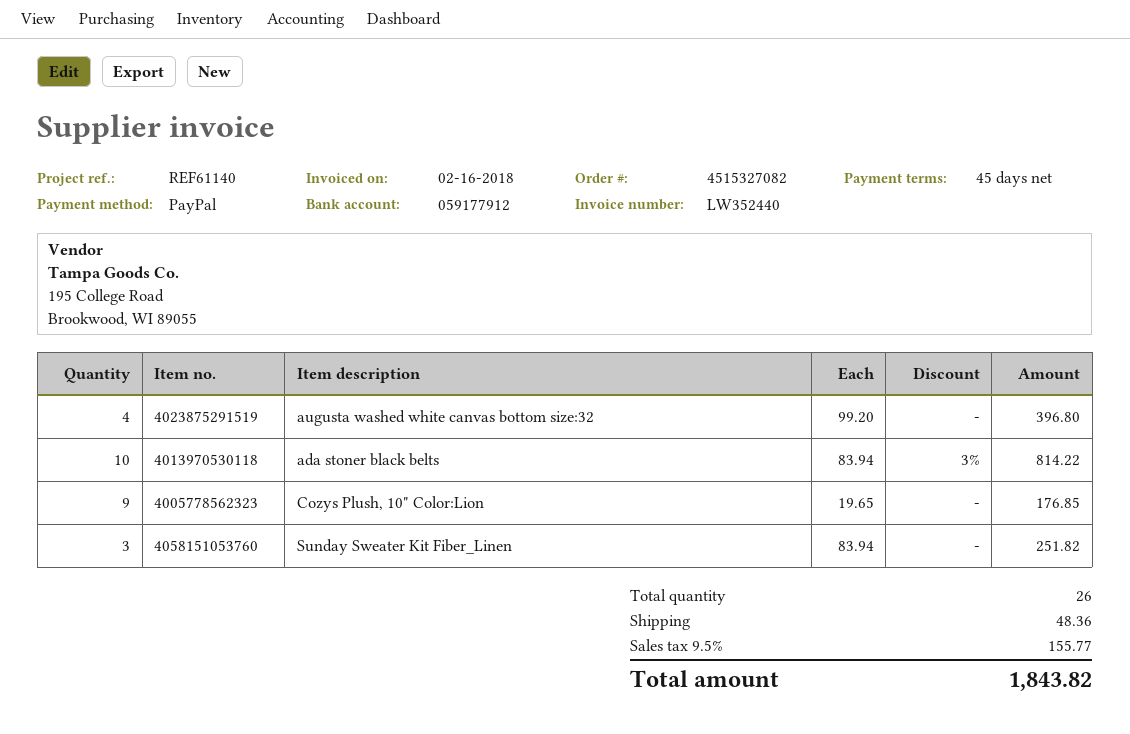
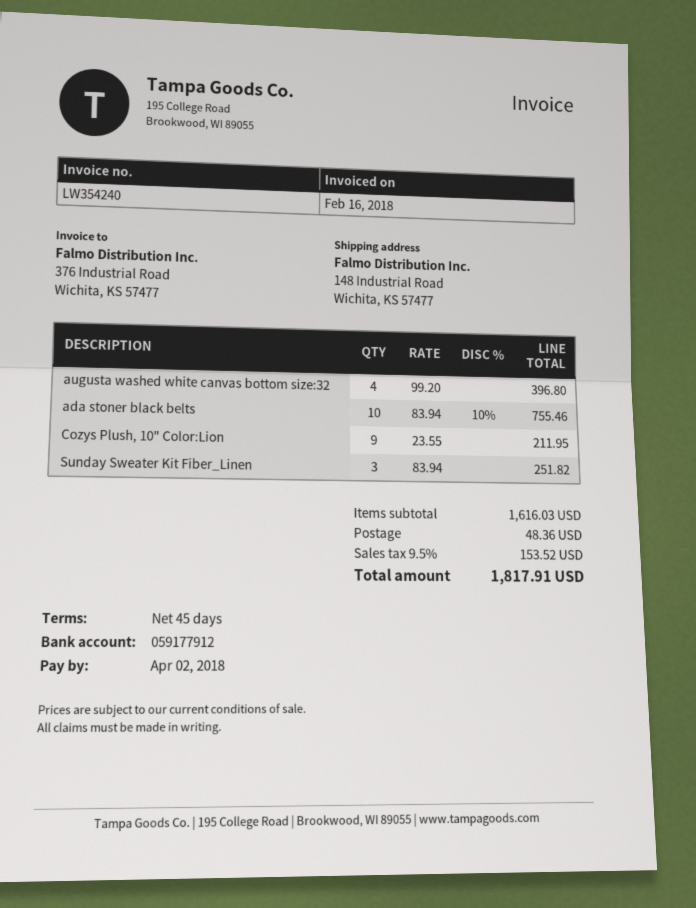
invoice number: LW352440 -> LW354240
ada stoner black belts: 10 x 83.94 - 3% = 814.22 -> 10 x 83.94 - 10% = 755.46
Cozys Plush, 10" Color:Lion: 9 x 19.65 = 176.85 -> 9 x 23.55 = 211.95
tax: 9.5% = 155.77 -> 9.5% = 153.52
total: 1843.82 -> 1817.91

